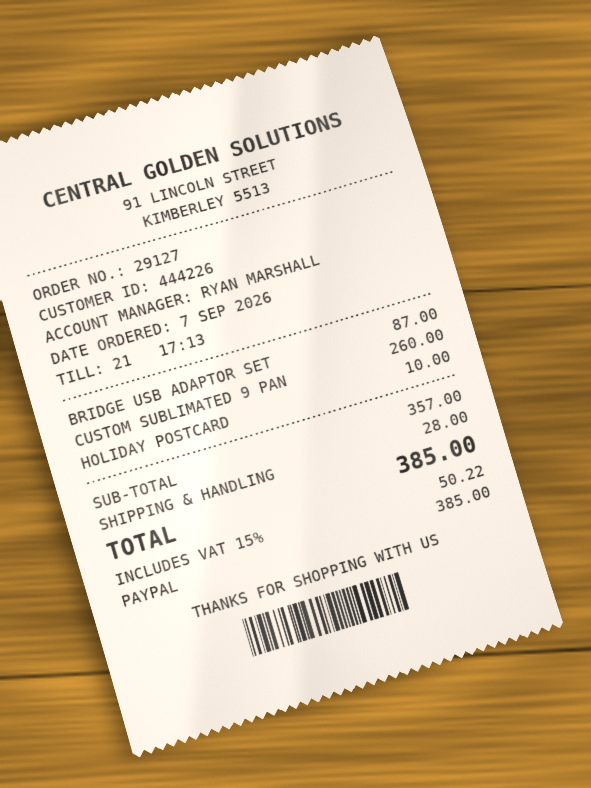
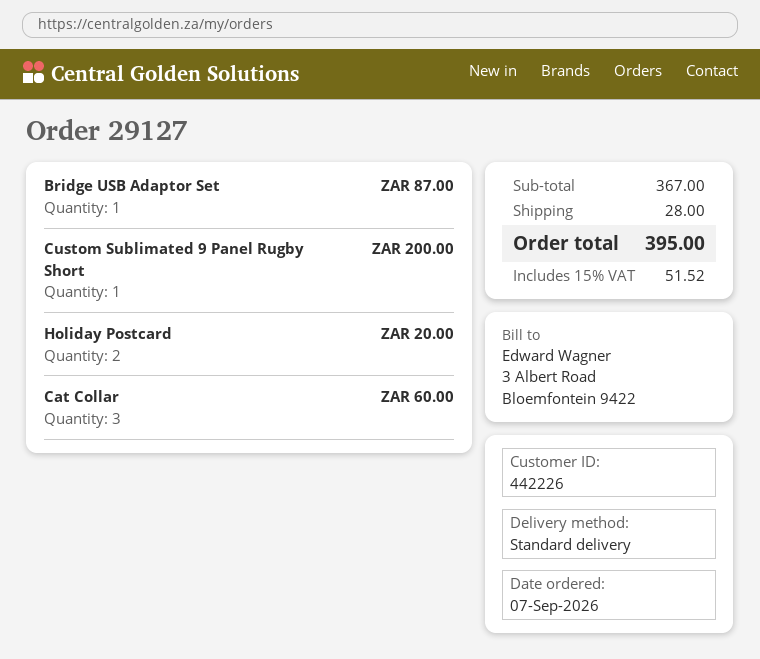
customer number: 444226 -> 442226
CUSTOM SUBLIMATED 9 PAN: 1 for 260.00 -> 1 for 200.00
HOLIDAY POSTCARD: 1 for 10.00 -> 2 for 20.00
Cat Collar: none -> 3 for 60.00
subtotal: 357.00 -> 367.00
tax: 15% = 50.22 -> 15% = 51.52
total: 385.00 -> 395.00

